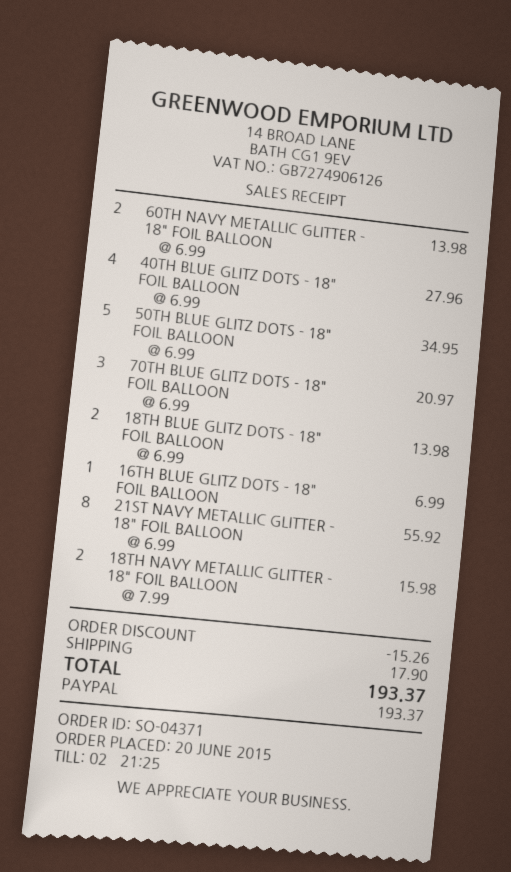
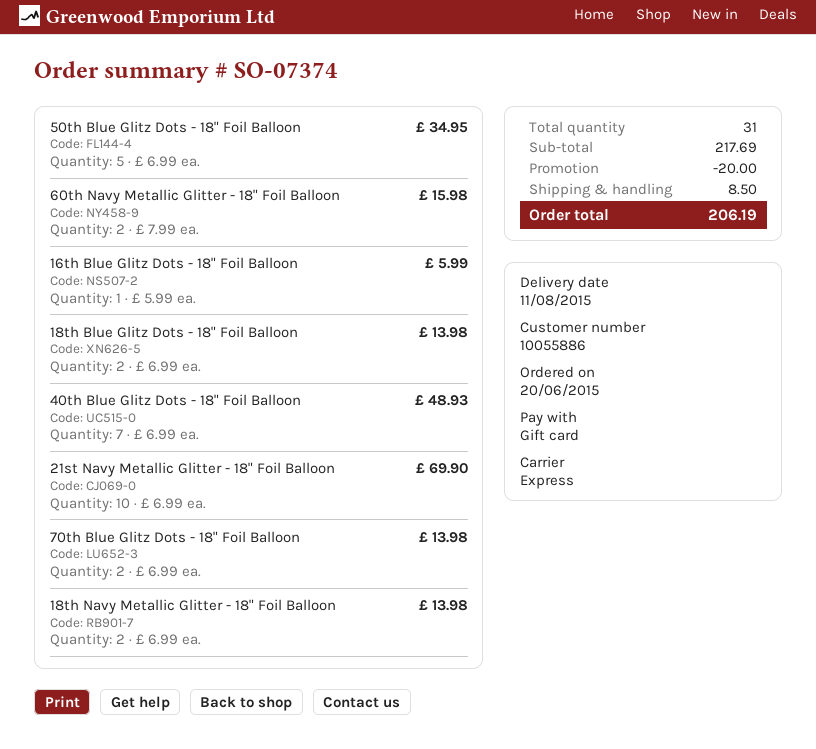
order number: SO-04371 -> SO-07374
payment method: PayPal -> gift card
60TH NAVY METALLIC GLITTER - 18" FOIL BALLOON: 2 x 6.99 = 13.98 -> 2 x 7.99 = 15.98
40TH BLUE GLITZ DOTS - 18" FOIL BALLOON: 4 x 6.99 = 27.96 -> 7 x 6.99 = 48.93
70TH BLUE GLITZ DOTS - 18" FOIL BALLOON: 3 x 6.99 = 20.97 -> 2 x 6.99 = 13.98
16TH BLUE GLITZ DOTS - 18" FOIL BALLOON: 1 x 6.99 = 6.99 -> 1 x 5.99 = 5.99
21ST NAVY METALLIC GLITTER - 18" FOIL BALLOON: 8 x 6.99 = 55.92 -> 10 x 6.99 = 69.90
18TH NAVY METALLIC GLITTER - 18" FOIL BALLOON: 2 x 7.99 = 15.98 -> 2 x 6.99 = 13.98
discount: 15.26 -> 20.00
shipping: 17.90 -> 8.50
total: 193.37 -> 206.19

